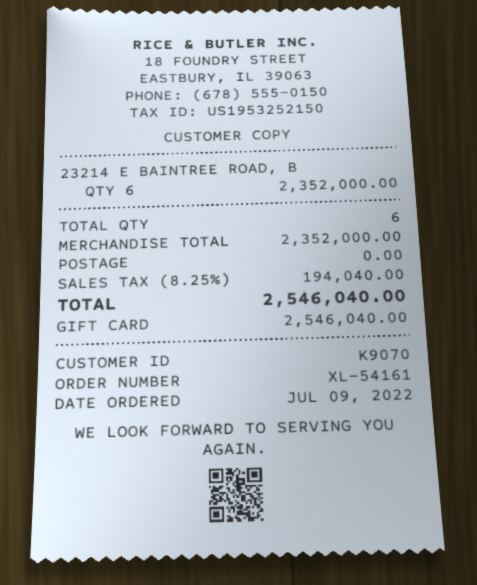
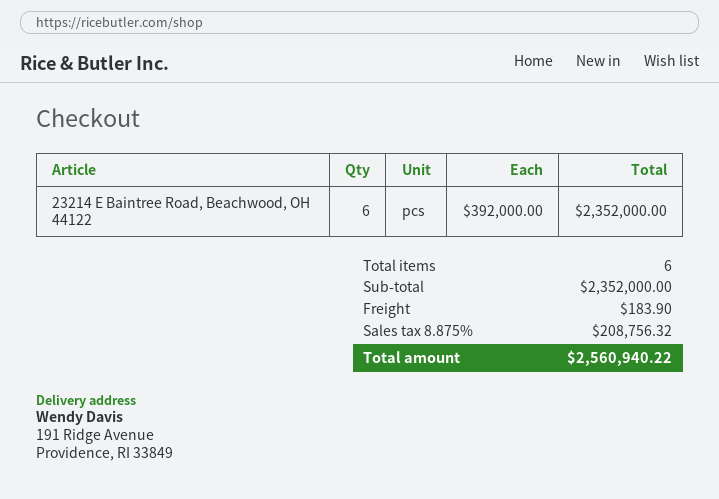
shipping: 0.00 -> 183.90
tax: 8.25% = 194040.00 -> 8.875% = 208756.32
total: 2546040.00 -> 2560940.22

